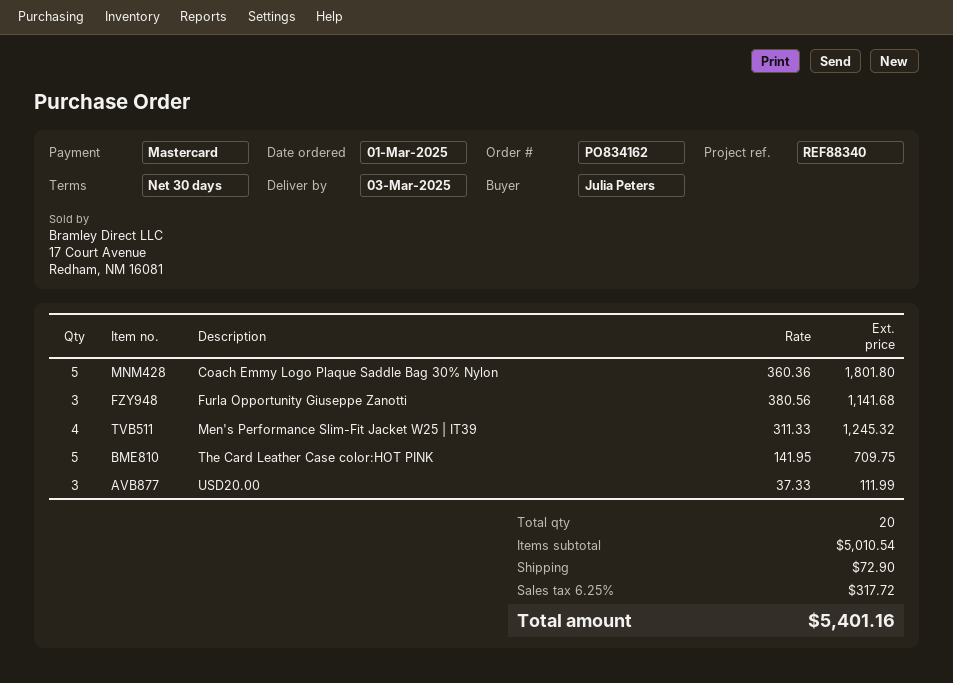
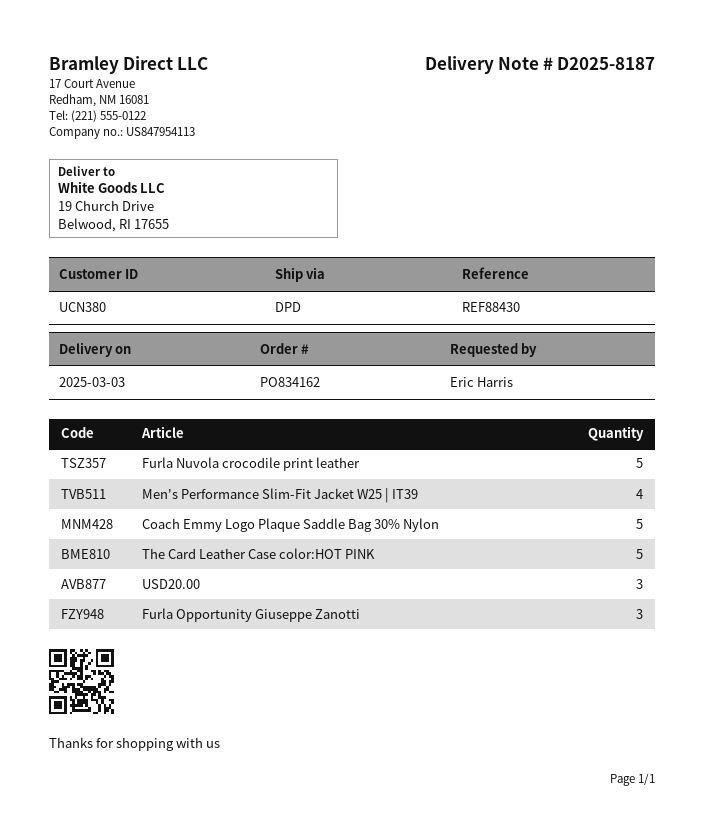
reference: REF88340 -> REF88430
ordered by: Julia Peters -> Eric Harris
Furla Nuvola crocodile print leather: none -> 5

